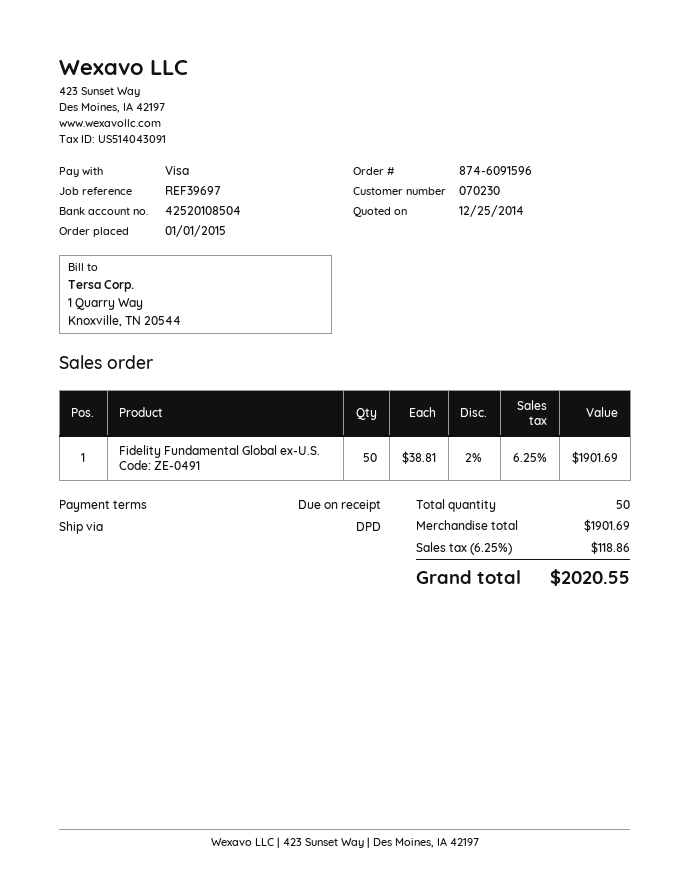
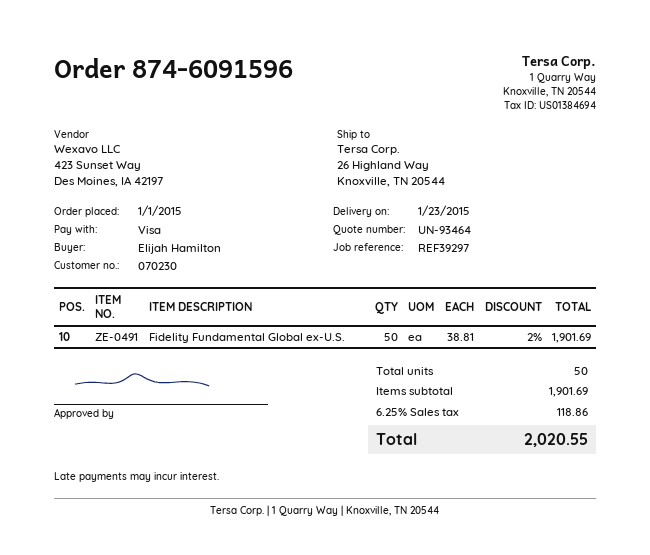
reference: REF39697 -> REF39297

